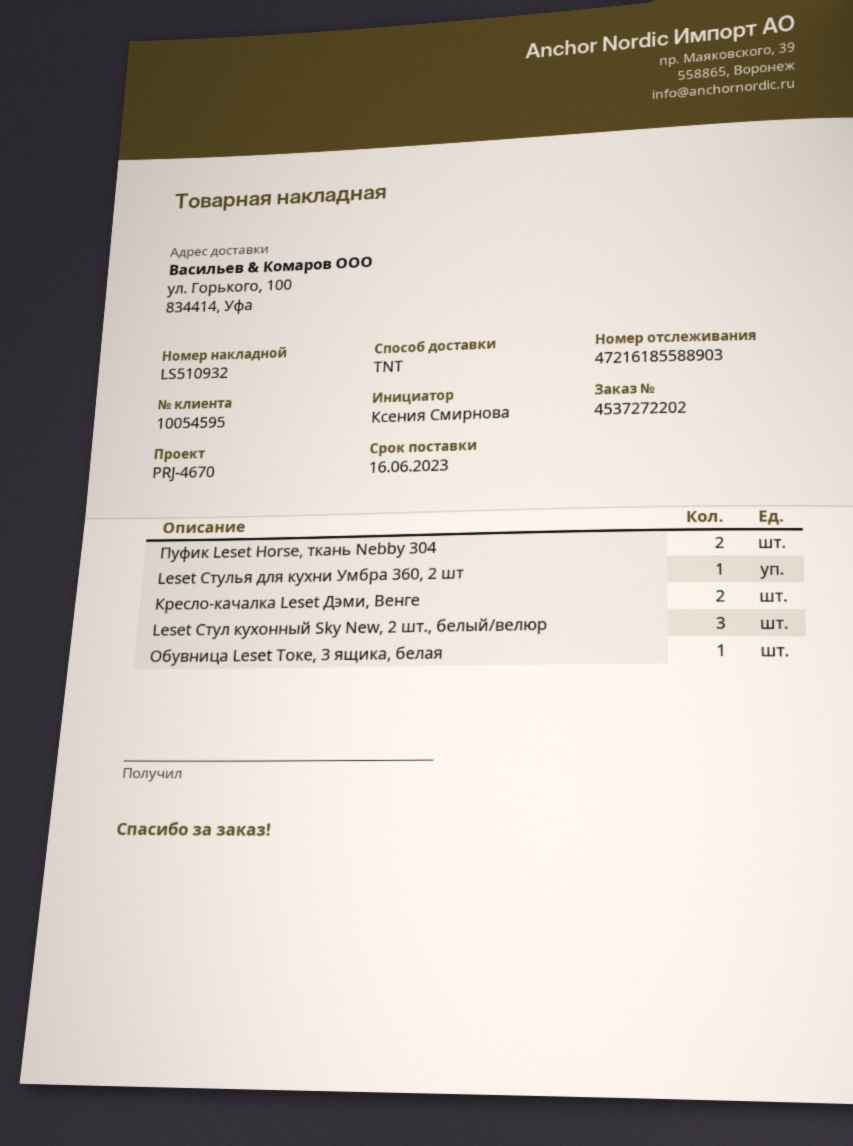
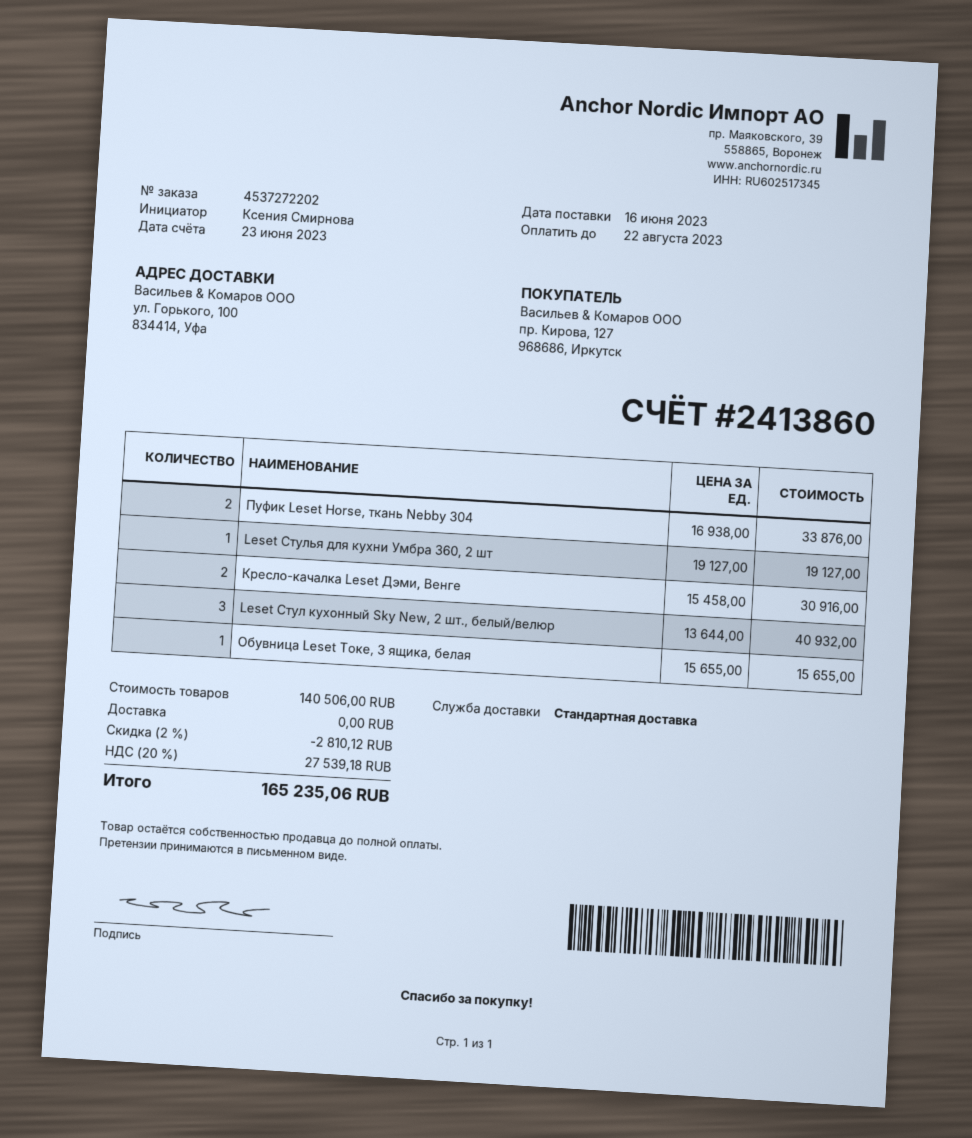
shipping method: TNT -> standard

